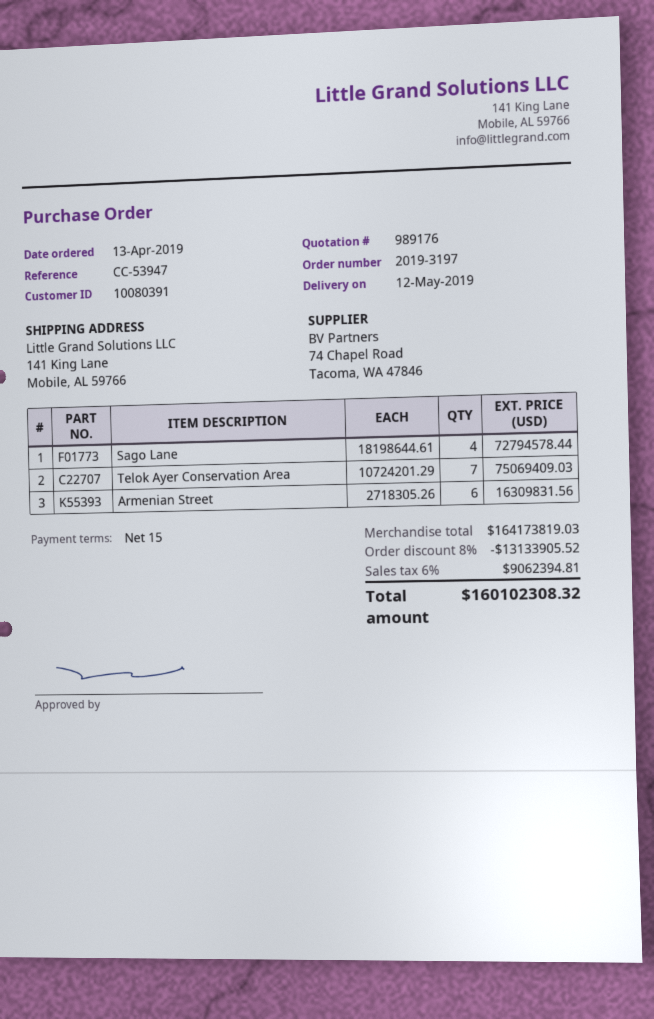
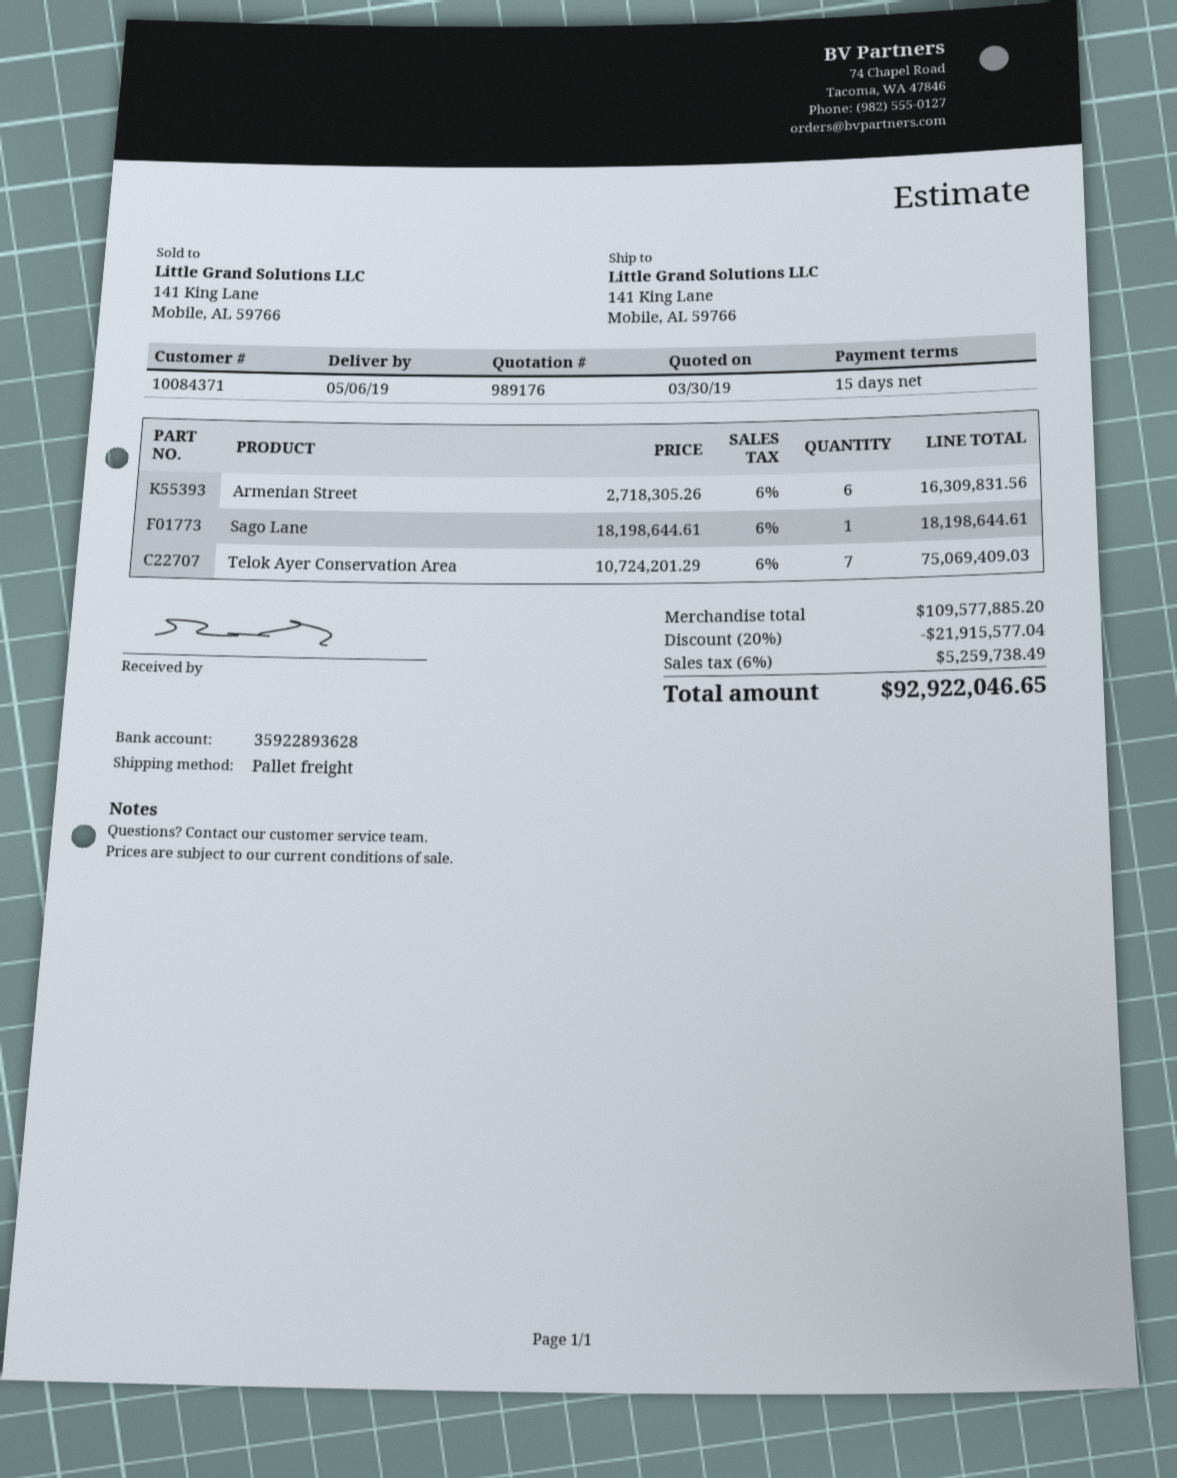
delivery date: 2019-05-12 -> 2019-05-06
customer number: 10080391 -> 10084371
Sago Lane: 4 x 18198644.61 = 72794578.44 -> 1 x 18198644.61 = 18198644.61
subtotal: 164173819.03 -> 109577885.20
discount: 8% = 13133905.52 -> 20% = 21915577.04
tax: 6% = 9062394.81 -> 6% = 5259738.49
total: 160102308.32 -> 92922046.65

